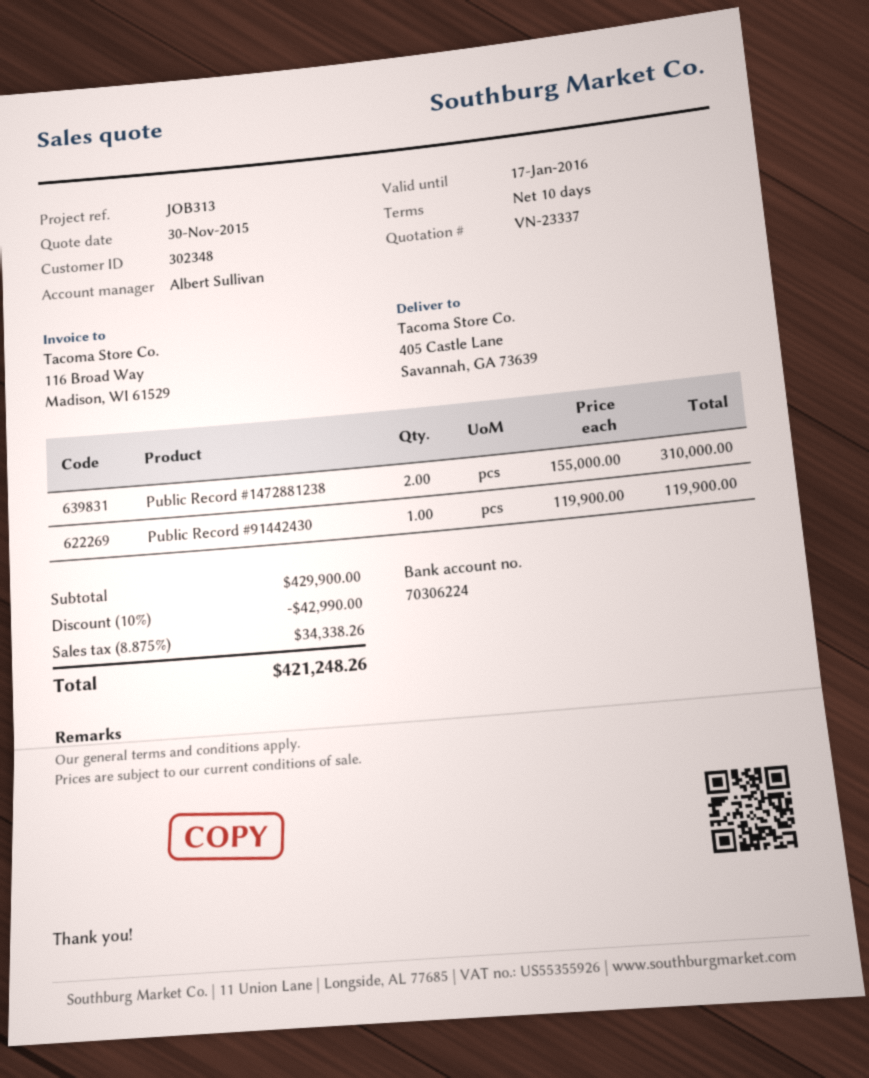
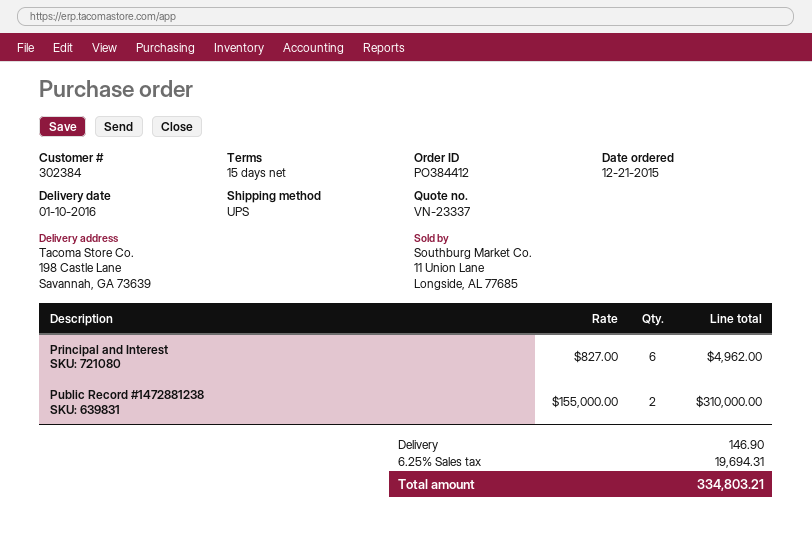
payment terms: 10 days -> 15 days
customer number: 302348 -> 302384
ship to: 405 Castle Lane, Savannah, GA 73639 -> 198 Castle Lane, Savannah, GA 73639
Public Record #91442430: 1 x 119900.00 = 119900.00 -> none
Principal and Interest: none -> 6 x 827.00 = 4962.00
discount: 10% = 42990.00 -> none
shipping: none -> 146.90
tax: 8.875% = 34338.26 -> 6.25% = 19694.31
total: 421248.26 -> 334803.21

